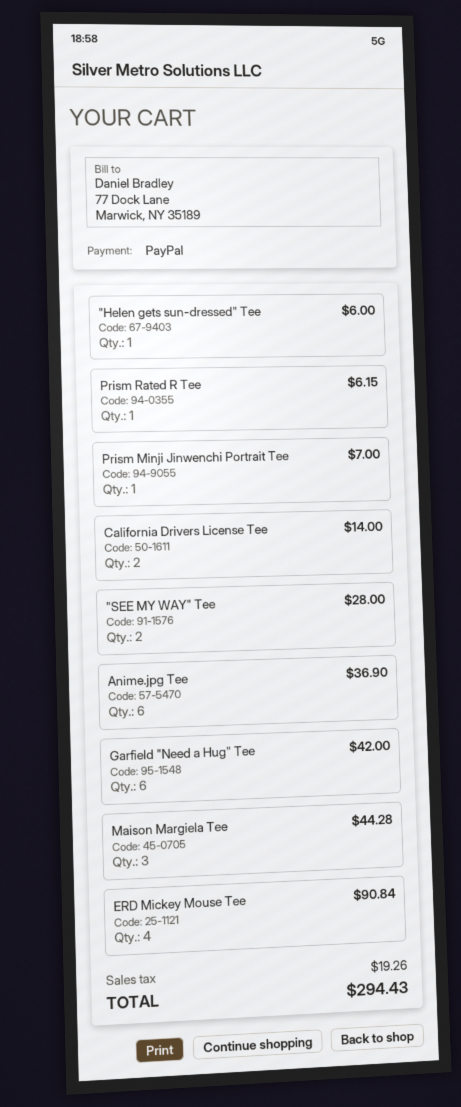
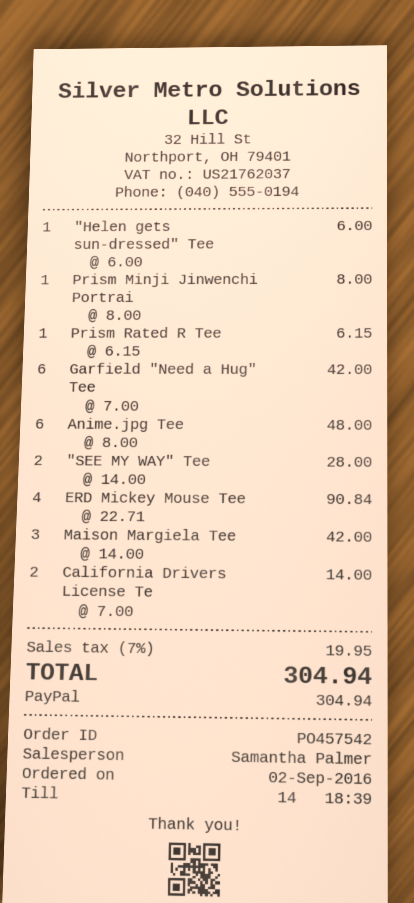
Prism Minji Jinwenchi Portrait Tee: 1 for 7.00 -> 1 for 8.00
Anime.jpg Tee: 6 for 36.90 -> 6 for 48.00
Maison Margiela Tee: 3 for 44.28 -> 3 for 42.00
tax: 19.26 -> 19.95
total: 294.43 -> 304.94

